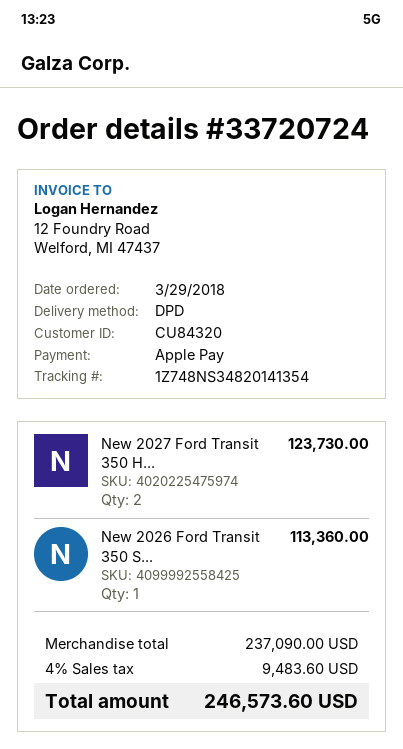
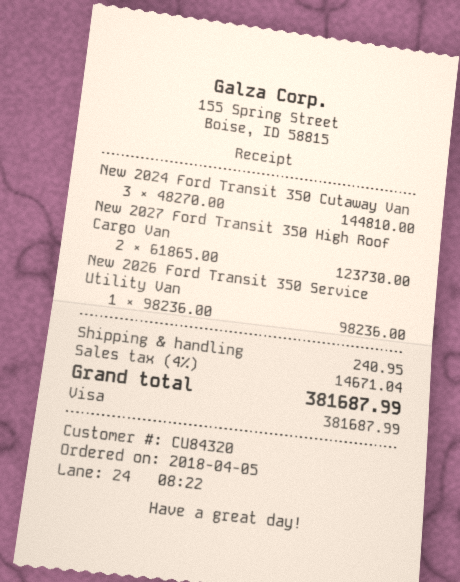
order date: 2018-03-29 -> 2018-04-05
payment method: Apple Pay -> Visa
New 2026 Ford Transit 350 S...: 1 for 113360.00 -> 1 for 98236.00
New 2024 Ford Transit 350 Cutaway Van: none -> 3 for 144810.00
shipping: none -> 240.95
tax: 4% = 9483.60 -> 4% = 14671.04
total: 246573.60 -> 381687.99

